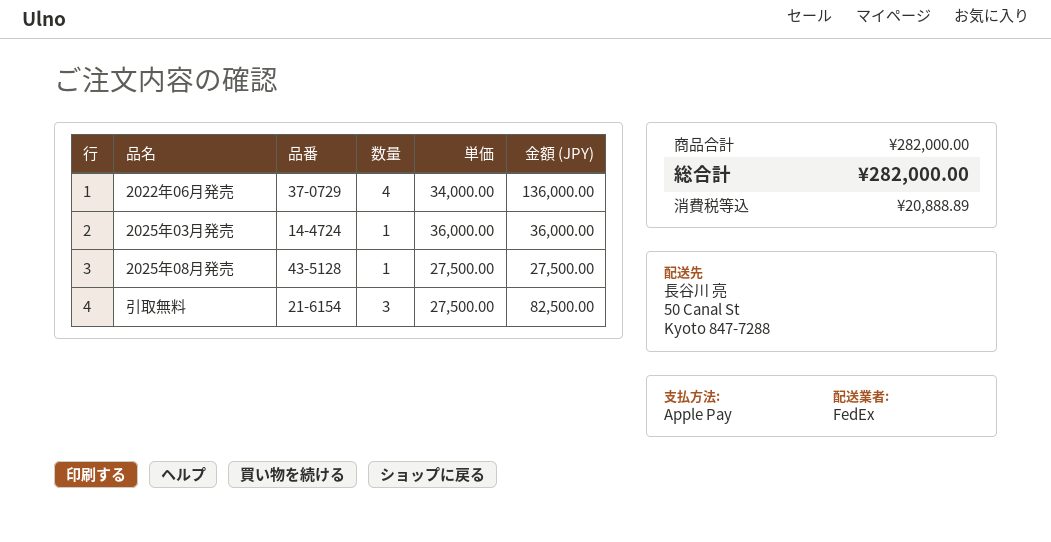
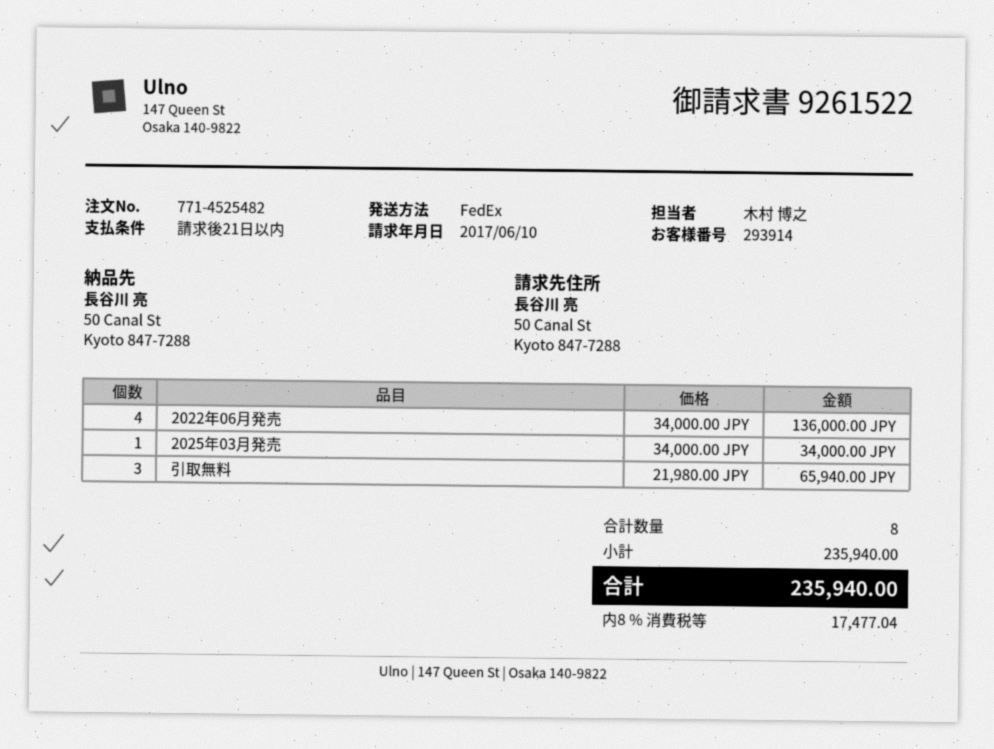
2025年03月発売: 1 x 36000.00 = 36000.00 -> 1 x 34000.00 = 34000.00
2025年08月発売: 1 x 27500.00 = 27500.00 -> none
引取無料: 3 x 27500.00 = 82500.00 -> 3 x 21980.00 = 65940.00
subtotal: 282000.00 -> 235940.00
tax: 20888.89 -> 17477.04
total: 282000.00 -> 235940.00

